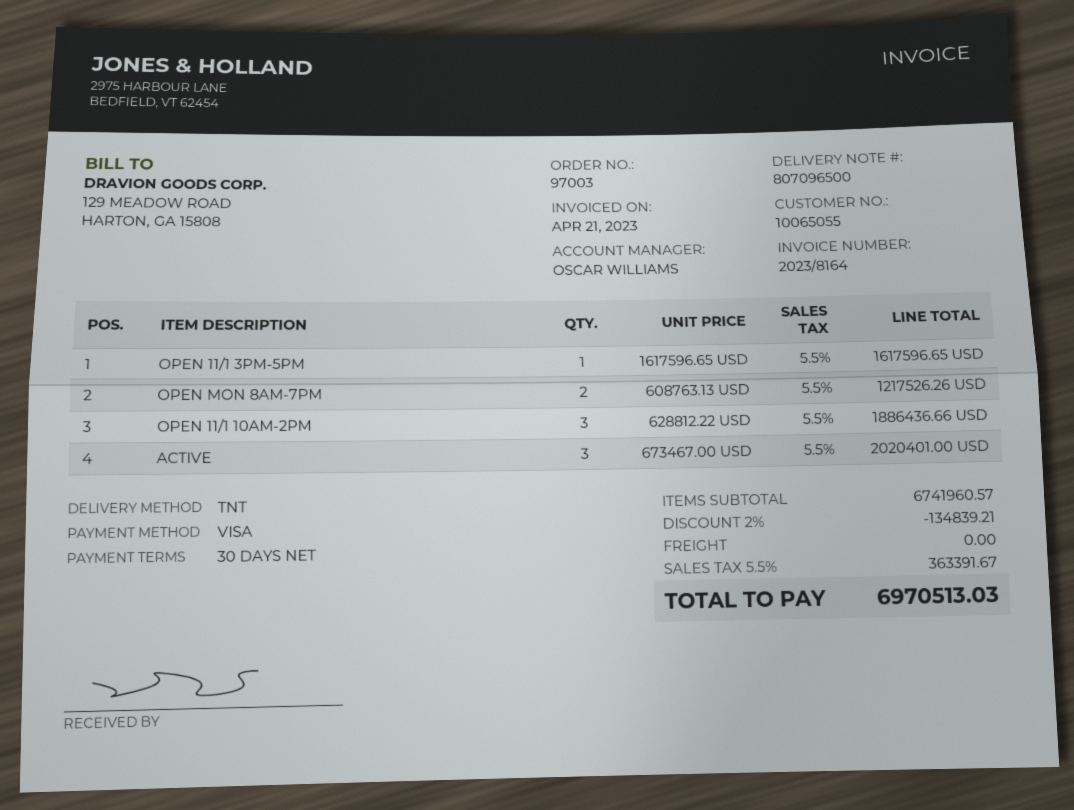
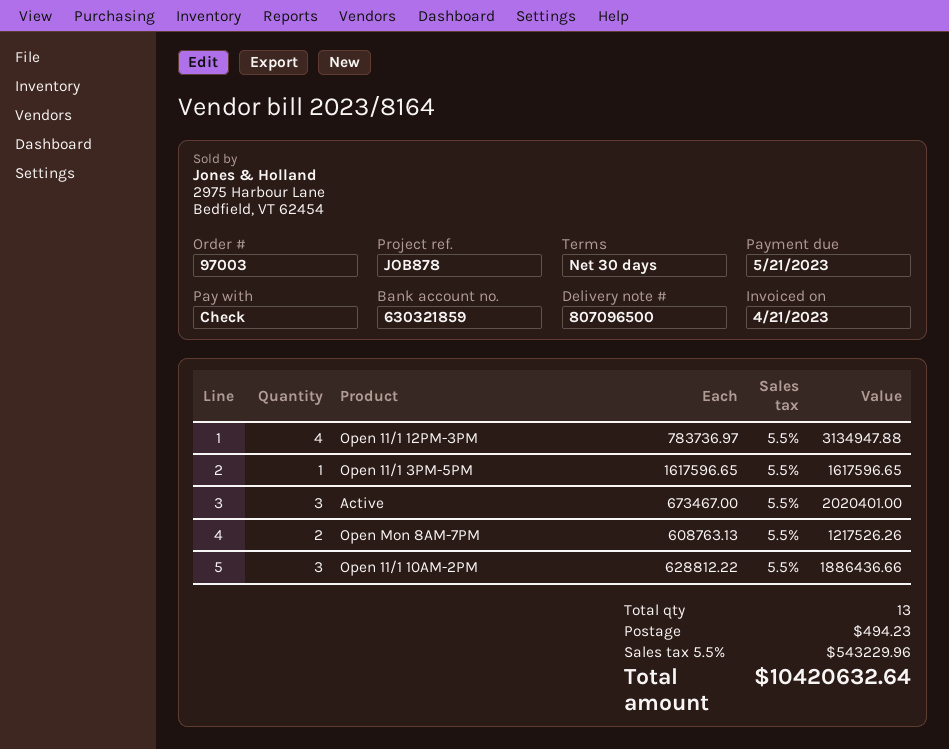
payment method: Visa -> cheque
Open 11/1 12PM-3PM: none -> 4 x 783736.97 = 3134947.88
discount: 2% = 134839.21 -> none
shipping: 0.00 -> 494.23
tax: 5.5% = 363391.67 -> 5.5% = 543229.96
total: 6970513.03 -> 10420632.64

